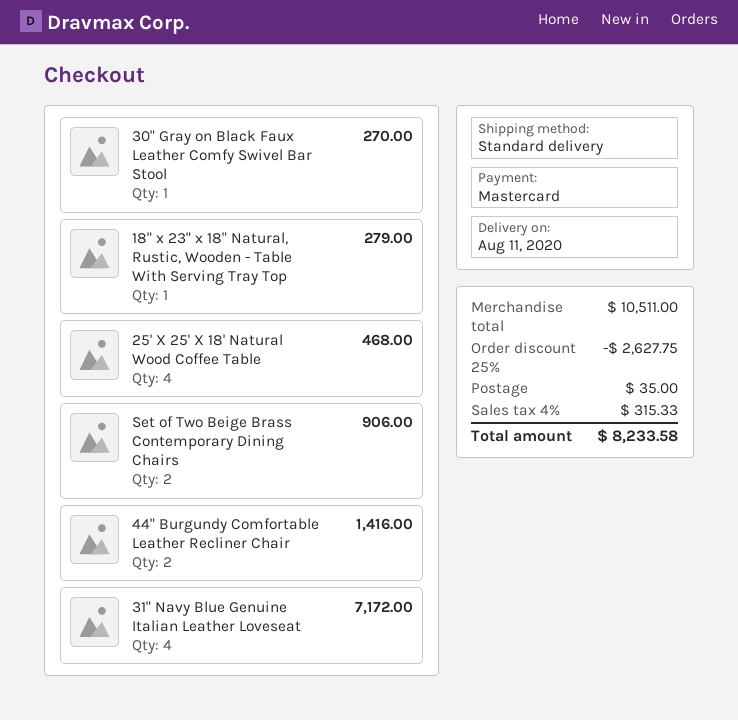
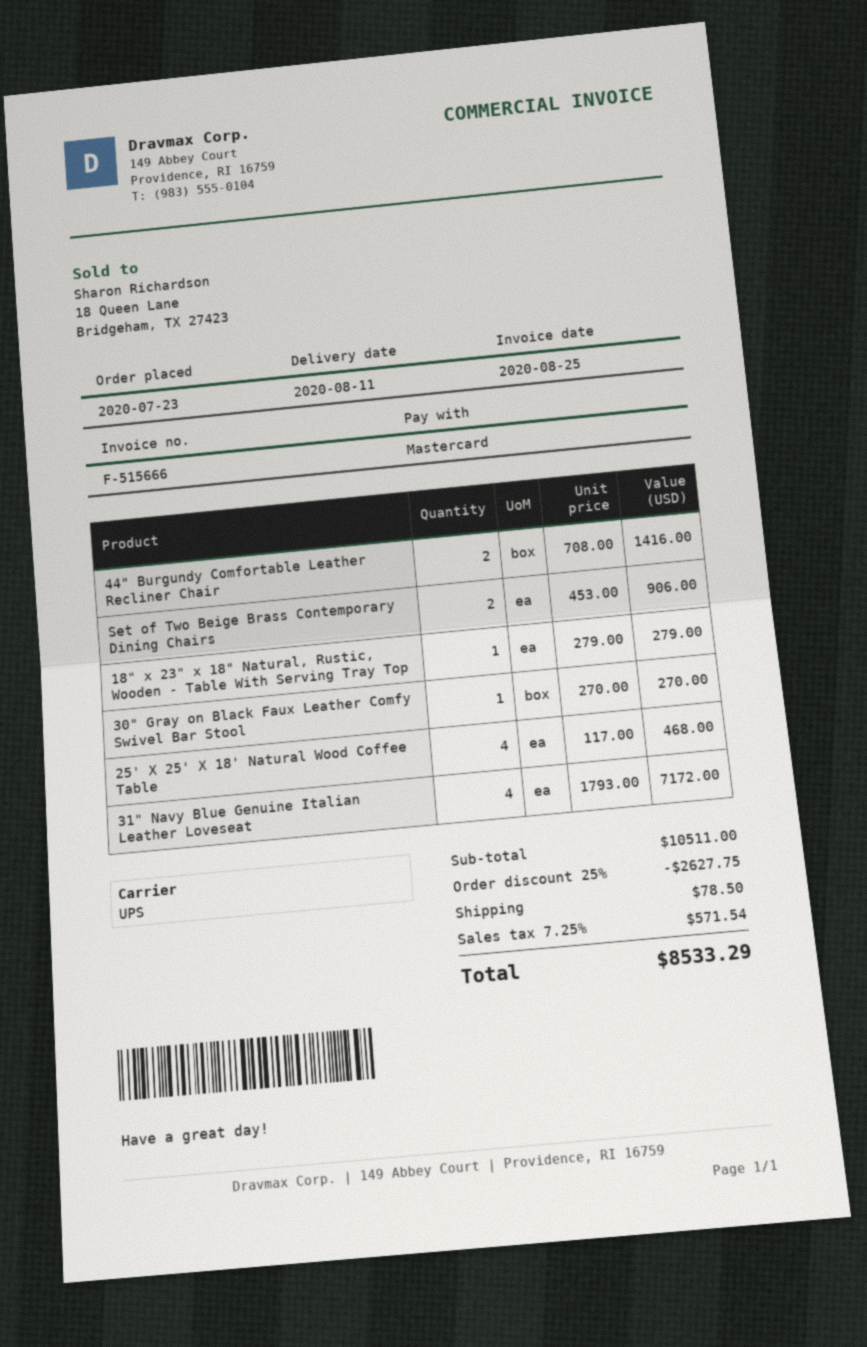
shipping method: standard -> UPS
shipping: 35.00 -> 78.50
tax: 4% = 315.33 -> 7.25% = 571.54
total: 8233.58 -> 8533.29

